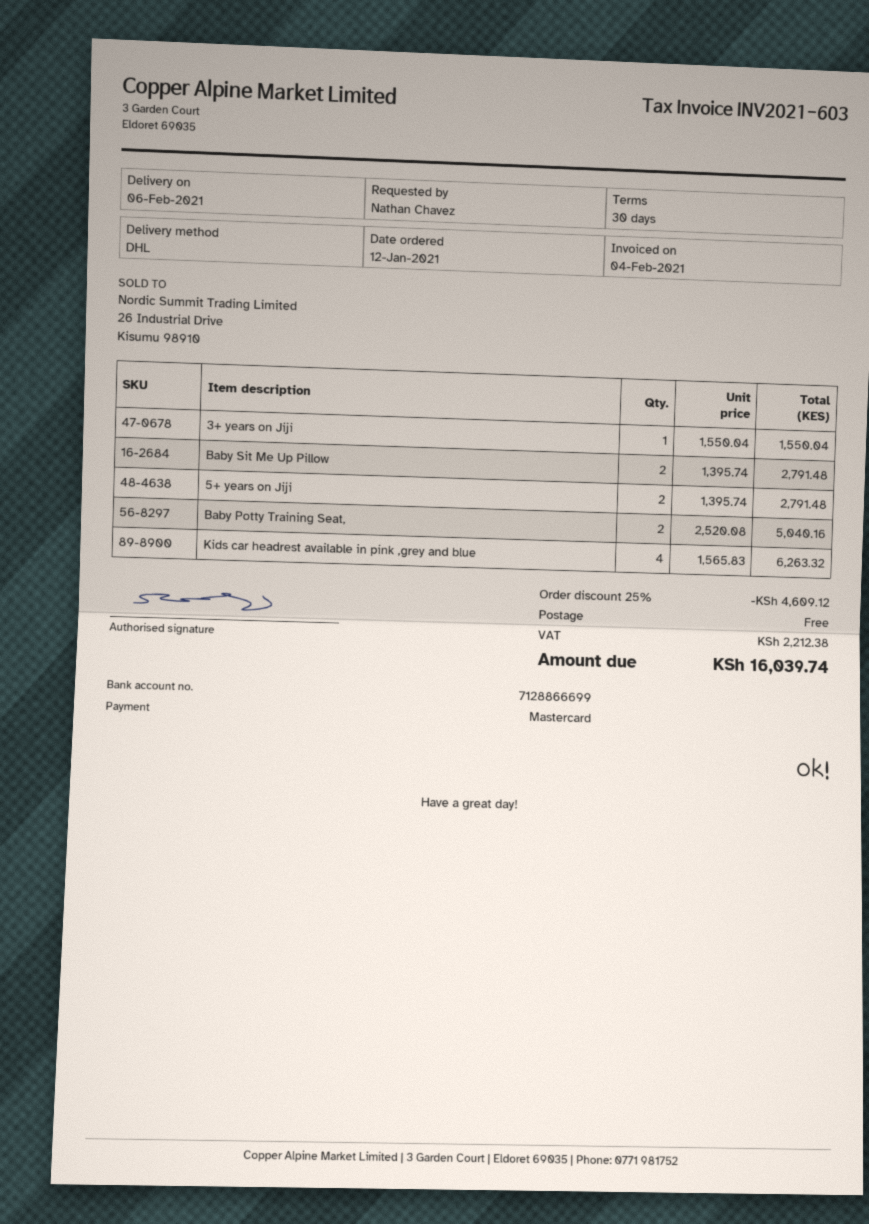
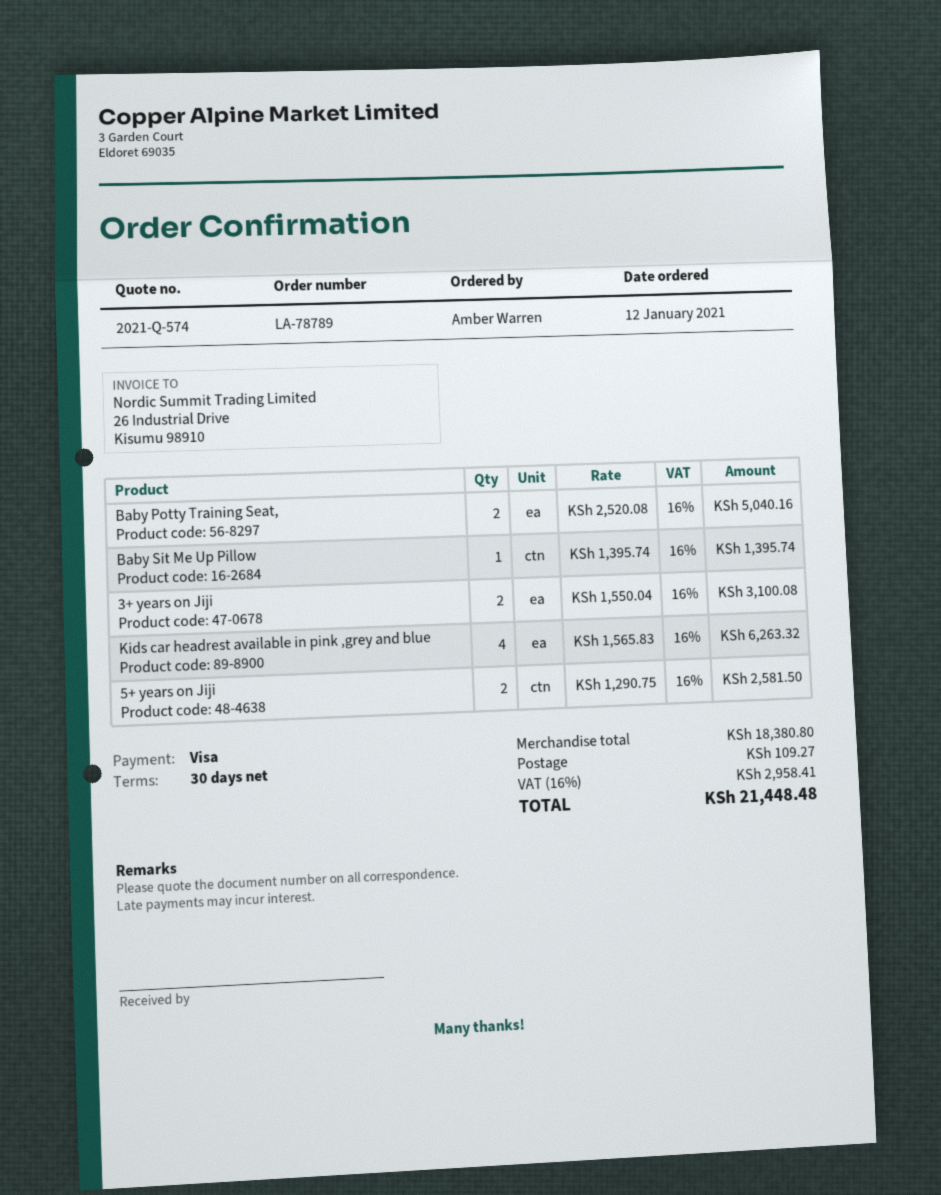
ordered by: Nathan Chavez -> Amber Warren
payment method: Mastercard -> Visa
3+ years on Jiji: 1 x 1550.04 = 1550.04 -> 2 x 1550.04 = 3100.08
Baby Sit Me Up Pillow: 2 x 1395.74 = 2791.48 -> 1 x 1395.74 = 1395.74
5+ years on Jiji: 2 x 1395.74 = 2791.48 -> 2 x 1290.75 = 2581.50
discount: 25% = 4609.12 -> none
shipping: 0.00 -> 109.27
tax: 2212.38 -> 2958.41
total: 16039.74 -> 21448.48

